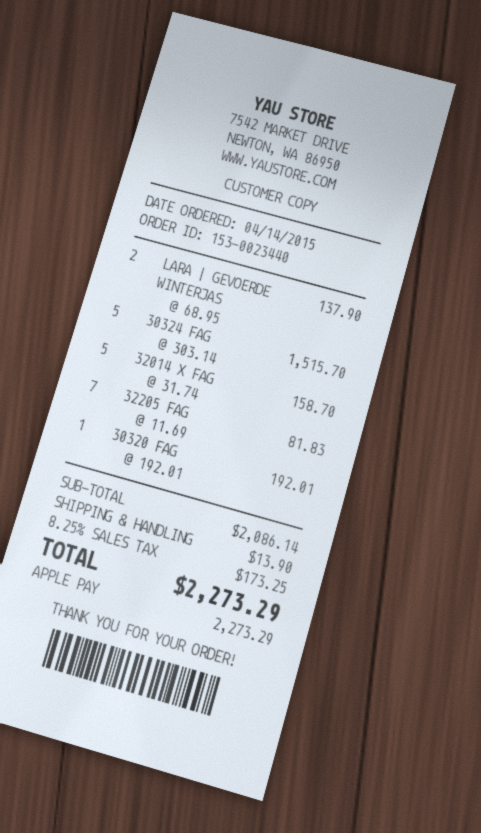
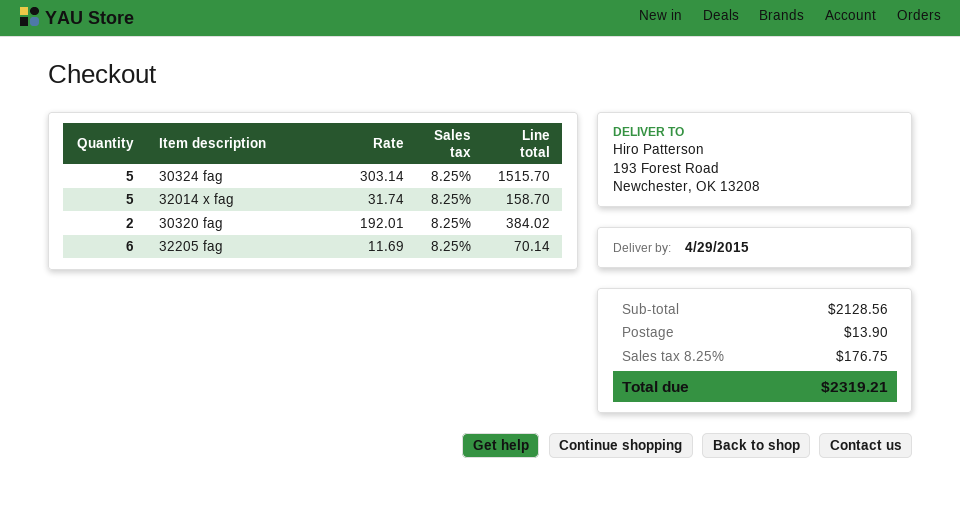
LARA | GEVOERDE WINTERJAS: 2 x 68.95 = 137.90 -> none
32205 FAG: 7 x 11.69 = 81.83 -> 6 x 11.69 = 70.14
30320 FAG: 1 x 192.01 = 192.01 -> 2 x 192.01 = 384.02
subtotal: 2086.14 -> 2128.56
tax: 8.25% = 173.25 -> 8.25% = 176.75
total: 2273.29 -> 2319.21

